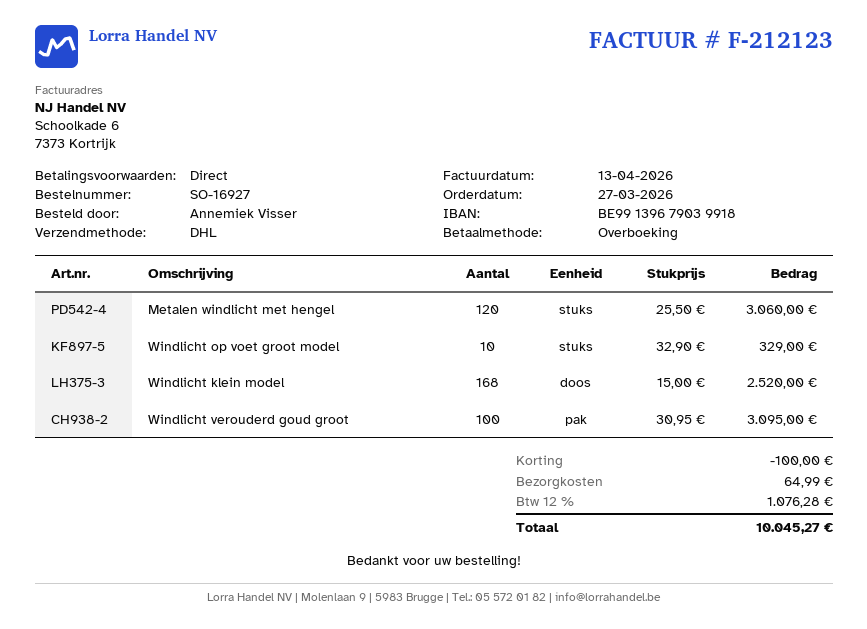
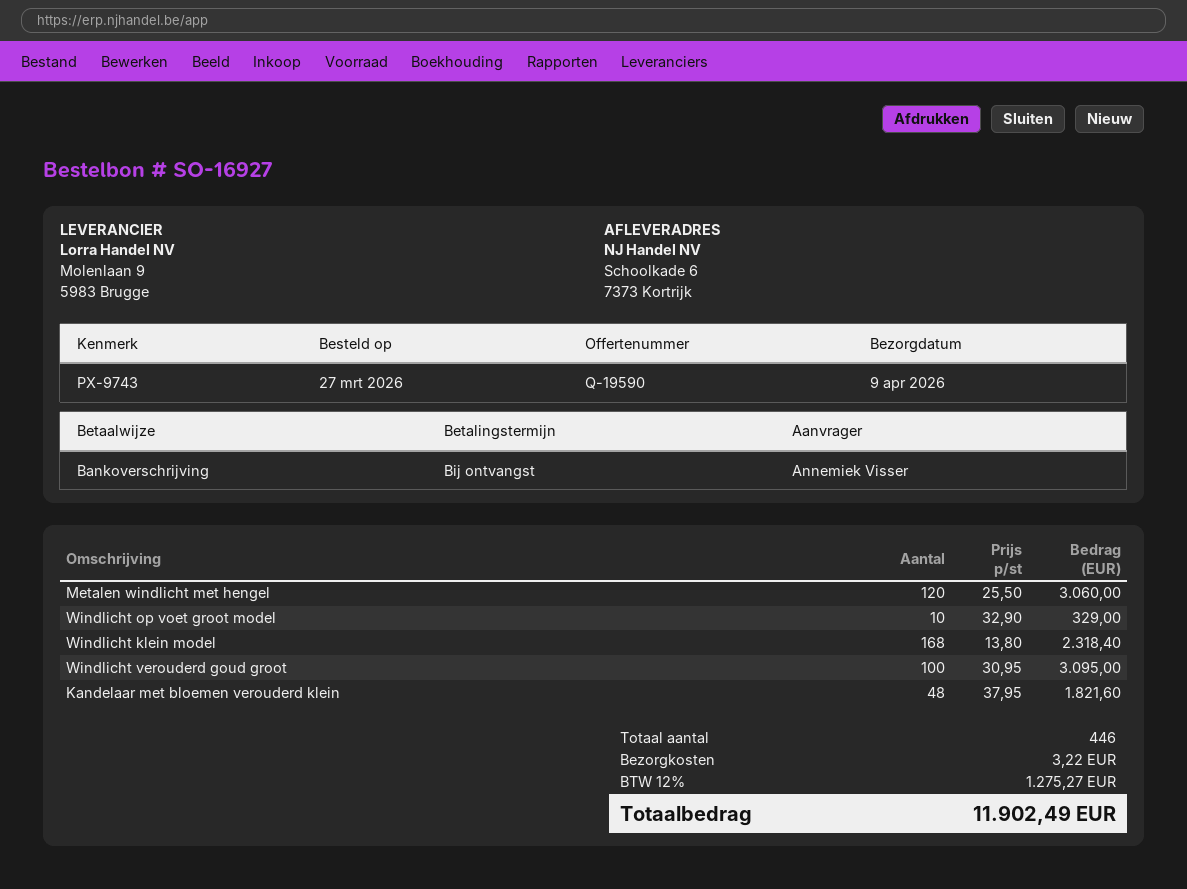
Windlicht klein model: 168 x 15.00 = 2520.00 -> 168 x 13.80 = 2318.40
Kandelaar met bloemen verouderd klein: none -> 48 x 37.95 = 1821.60
discount: 100.00 -> none
shipping: 64.99 -> 3.22
tax: 12% = 1076.28 -> 12% = 1275.27
total: 10045.27 -> 11902.49

